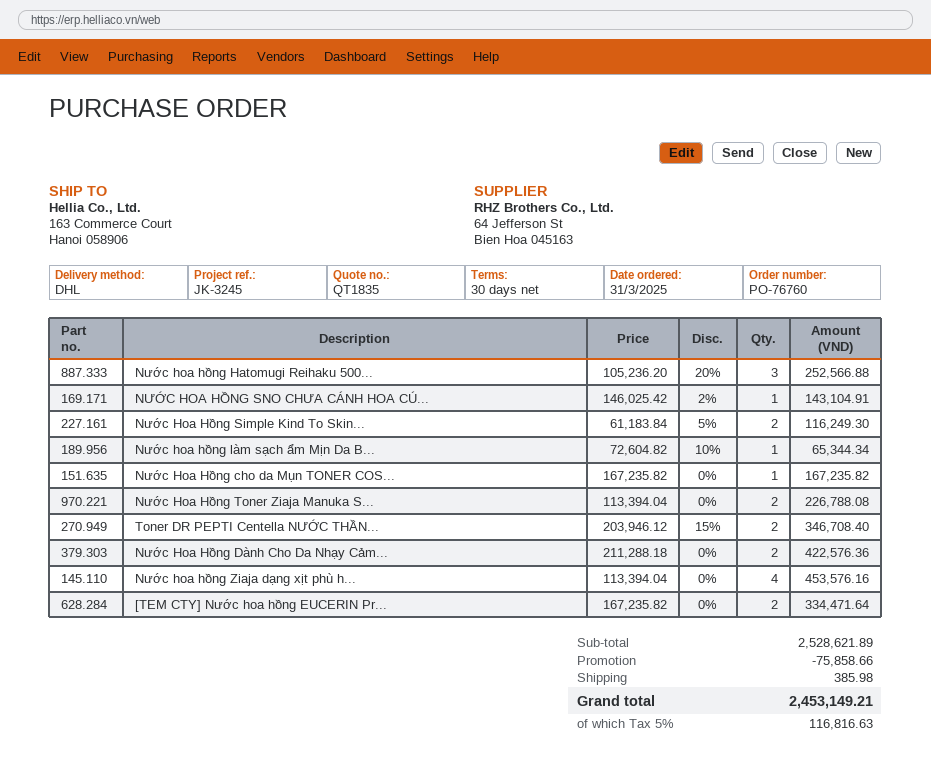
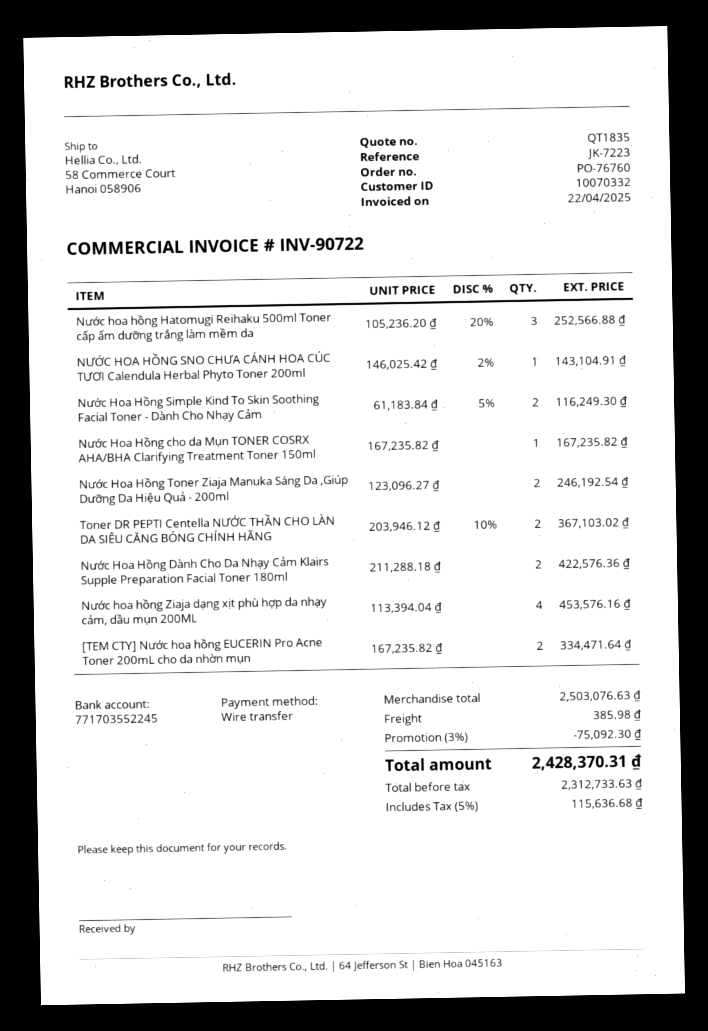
reference: JK-3245 -> JK-7223
ship to: 163 Commerce Court, Hanoi 058906 -> 58 Commerce Court, Hanoi 058906
Nước hoa hồng làm sạch ẩm Mịn Da B...: 1 x 72604.82 - 10% = 65344.34 -> none
Nước Hoa Hồng Toner Ziaja Manuka S...: 2 x 113394.04 = 226788.08 -> 2 x 123096.27 = 246192.54
Toner DR PEPTI Centella NƯỚC THẦN...: 2 x 203946.12 - 15% = 346708.40 -> 2 x 203946.12 - 10% = 367103.02
subtotal: 2528621.89 -> 2503076.63
discount: 75858.66 -> 75092.30
tax: 5% = 116816.63 -> 5% = 115636.68
total: 2453149.21 -> 2428370.31

